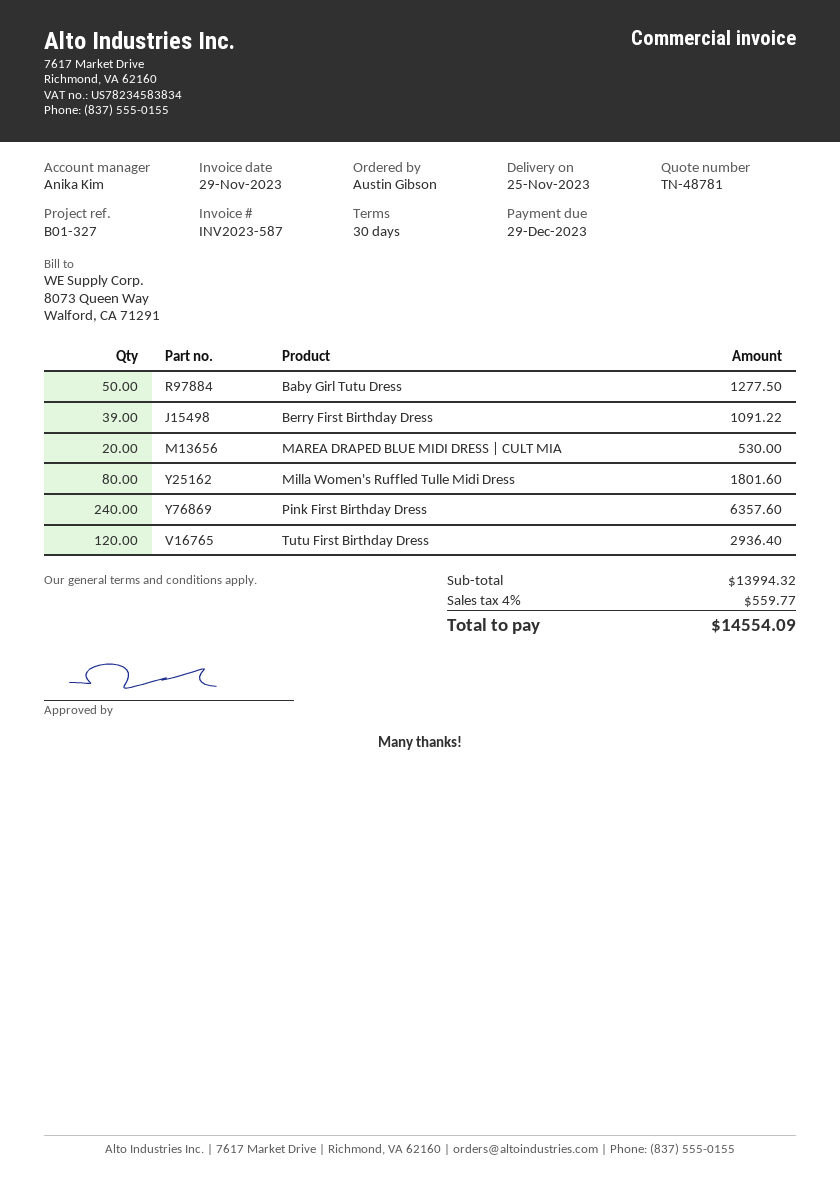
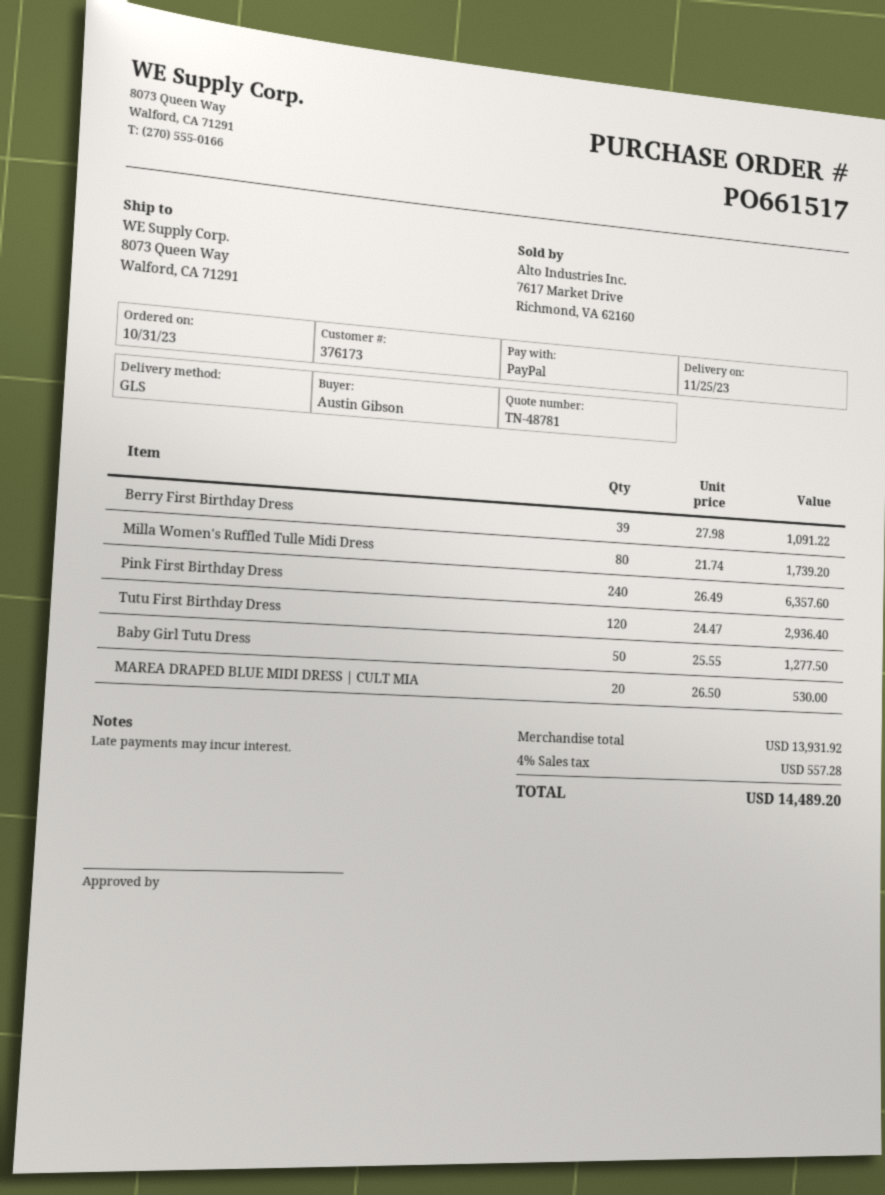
Milla Women's Ruffled Tulle Midi Dress: 80 for 1801.60 -> 80 for 1739.20
subtotal: 13994.32 -> 13931.92
tax: 4% = 559.77 -> 4% = 557.28
total: 14554.09 -> 14489.20

